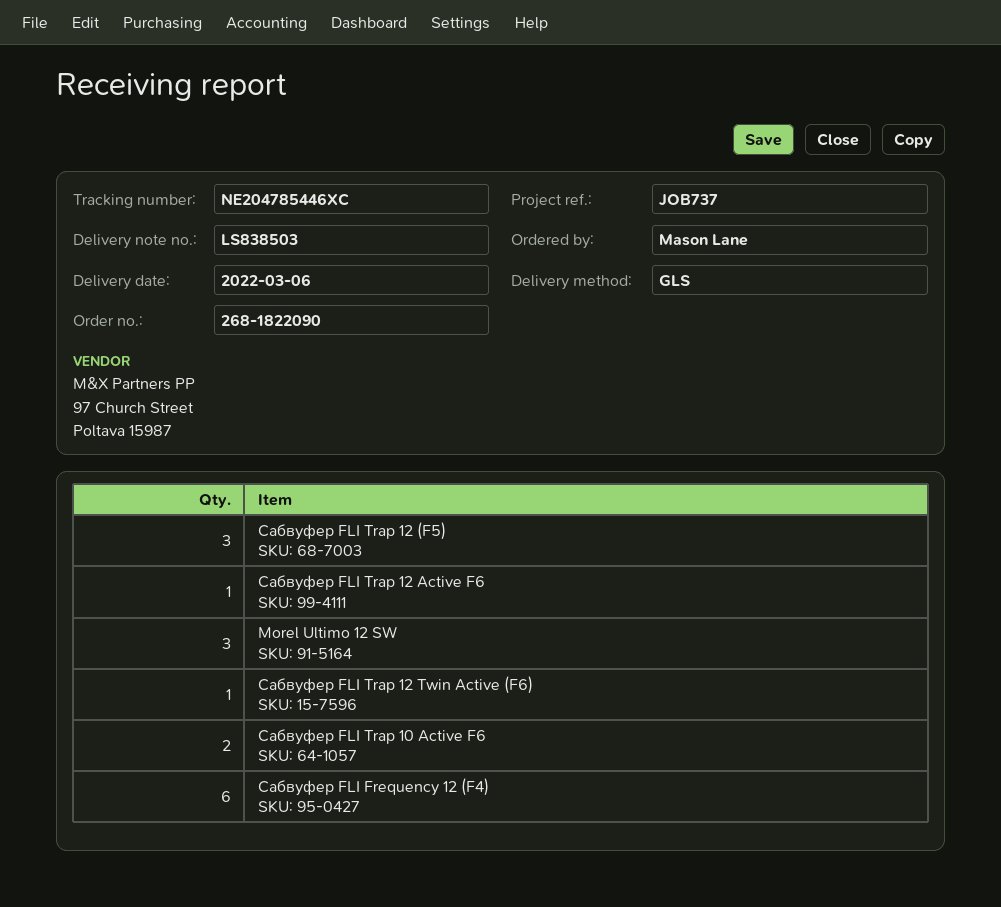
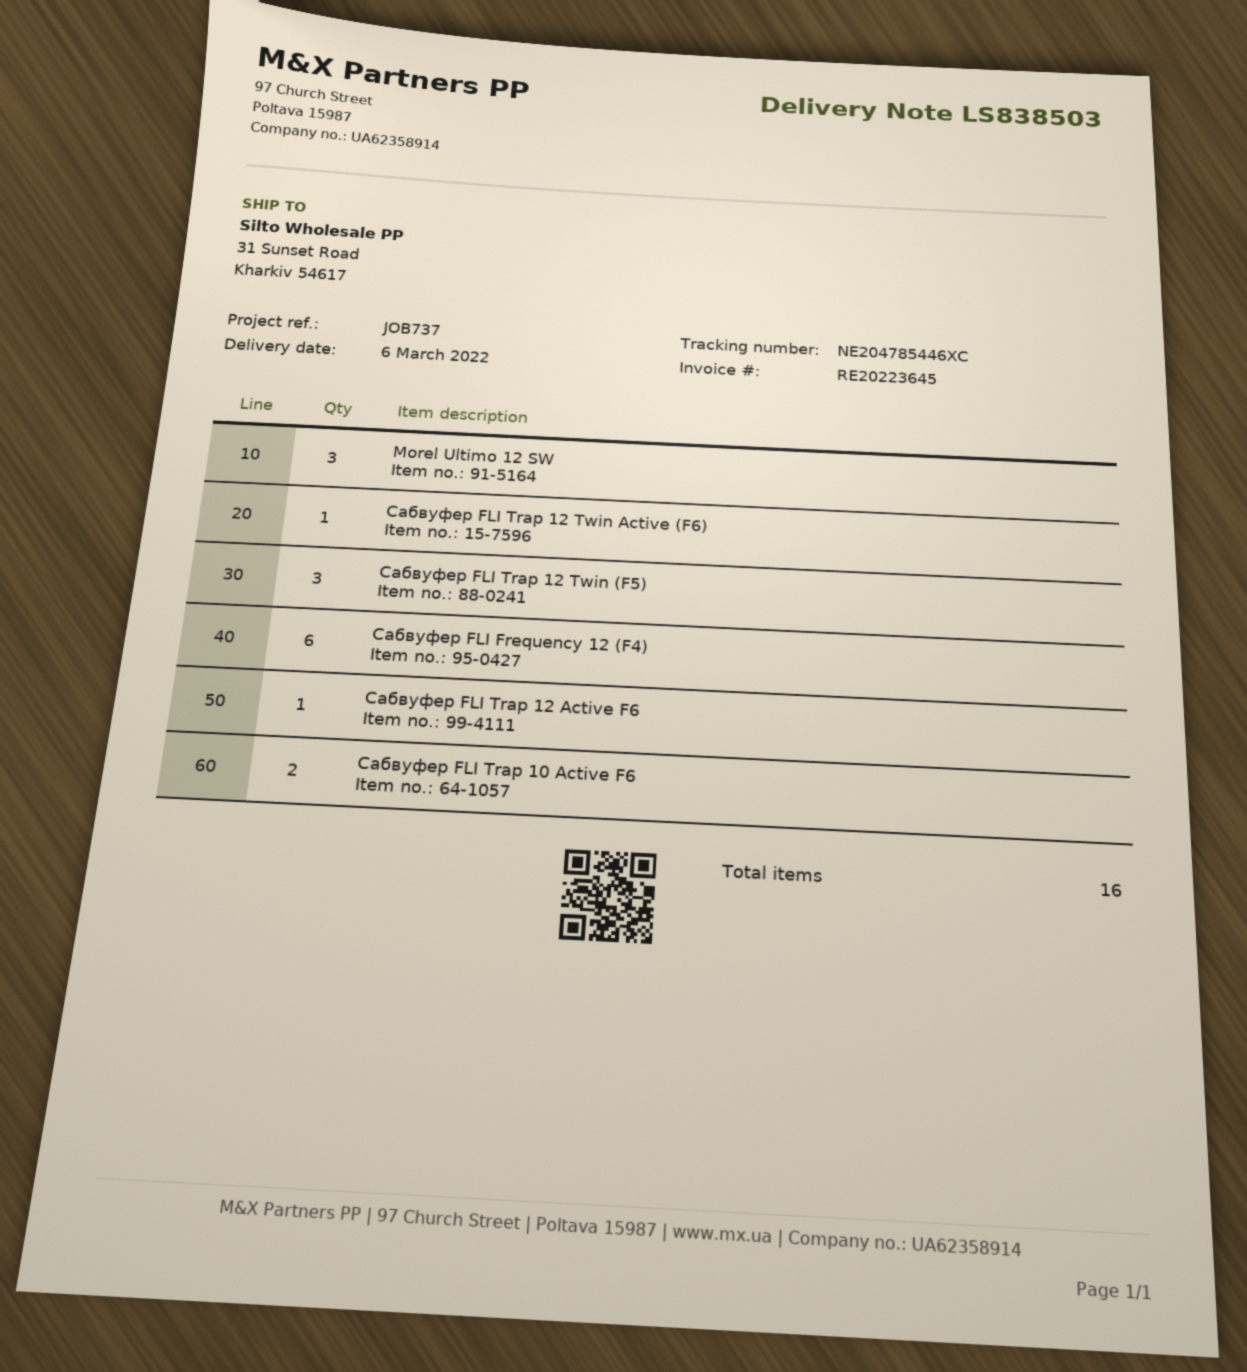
Сабвуфер FLI Trap 12 (F5): 3 -> none
Сабвуфер FLI Trap 12 Twin (F5): none -> 3

